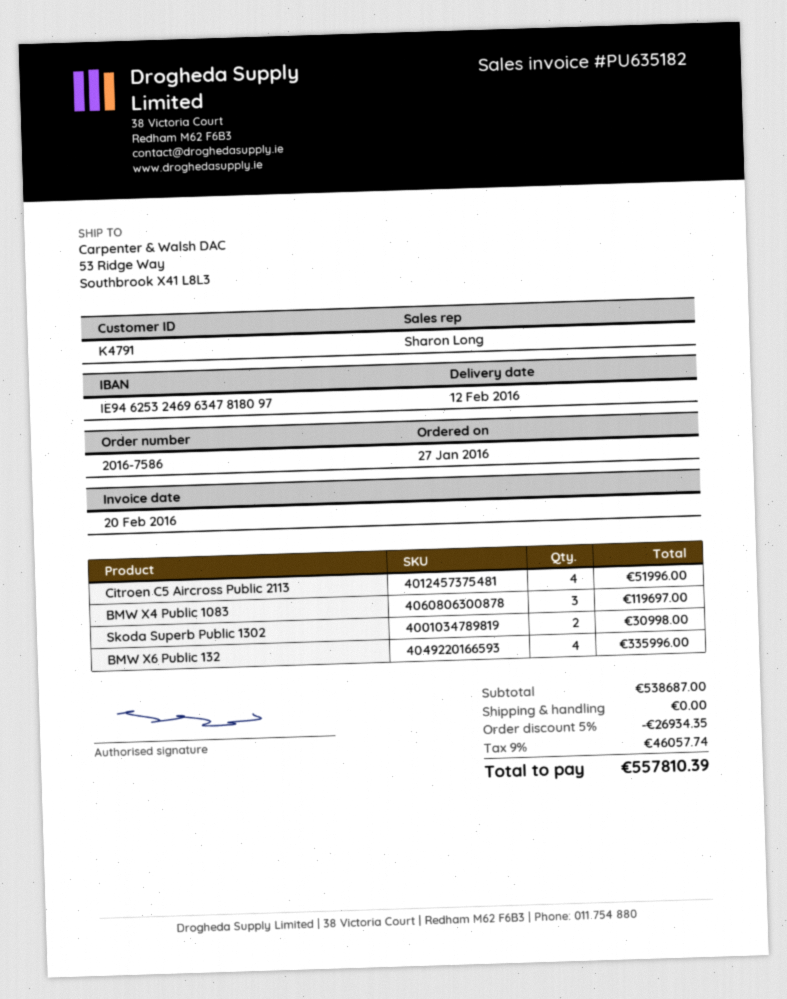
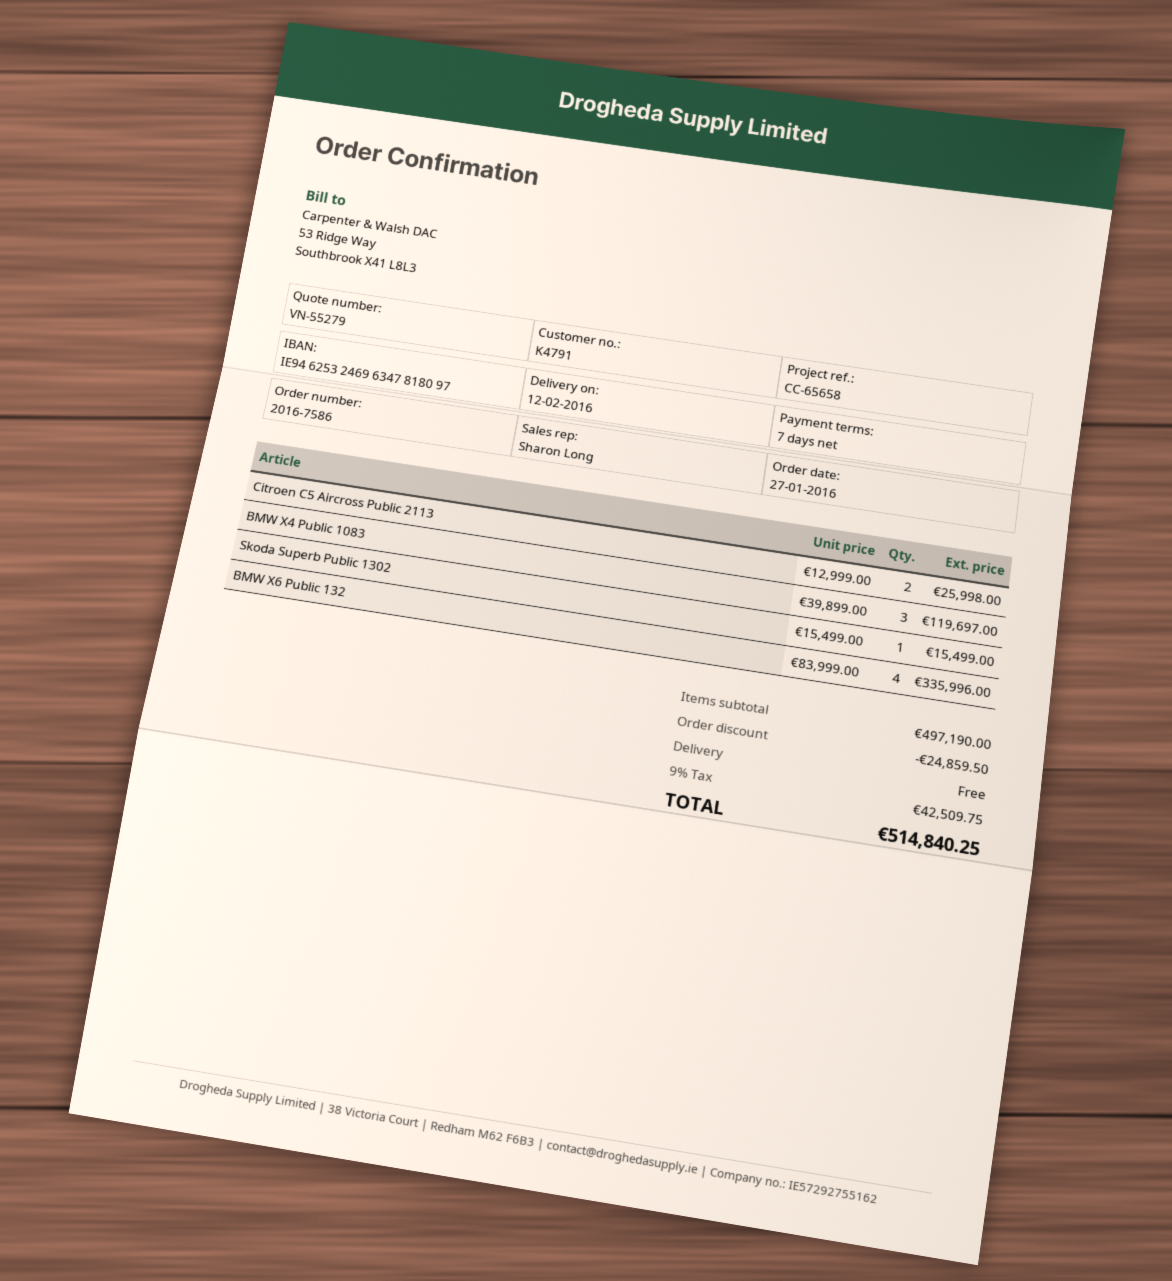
Citroen C5 Aircross Public 2113: 4 for 51996.00 -> 2 for 25998.00
Skoda Superb Public 1302: 2 for 30998.00 -> 1 for 15499.00
subtotal: 538687.00 -> 497190.00
discount: 26934.35 -> 24859.50
tax: 9% = 46057.74 -> 9% = 42509.75
total: 557810.39 -> 514840.25

